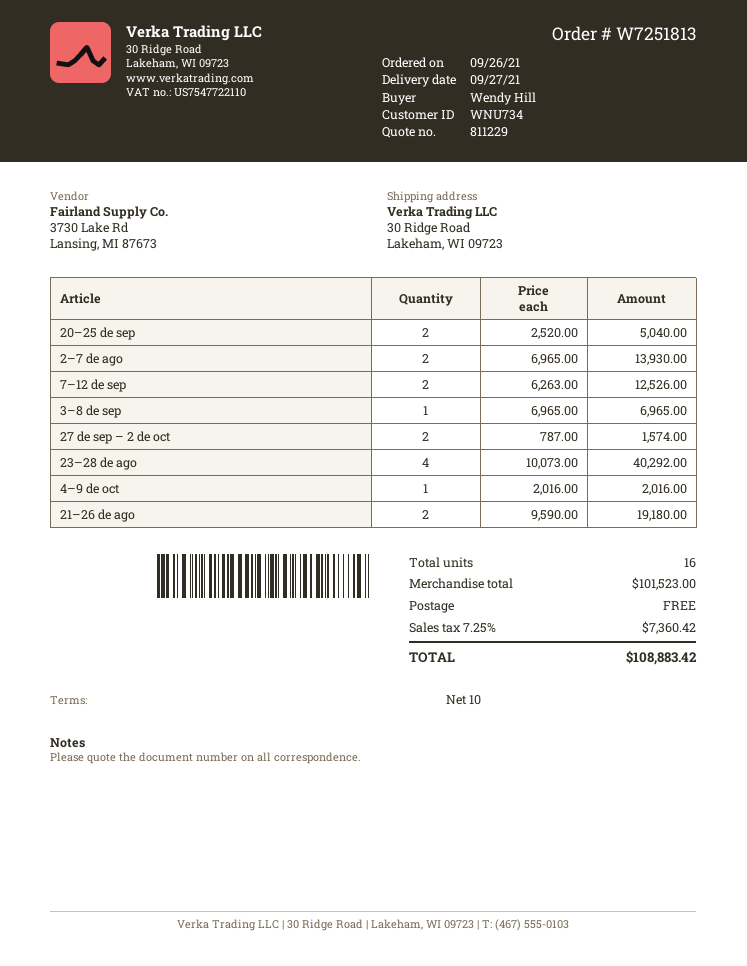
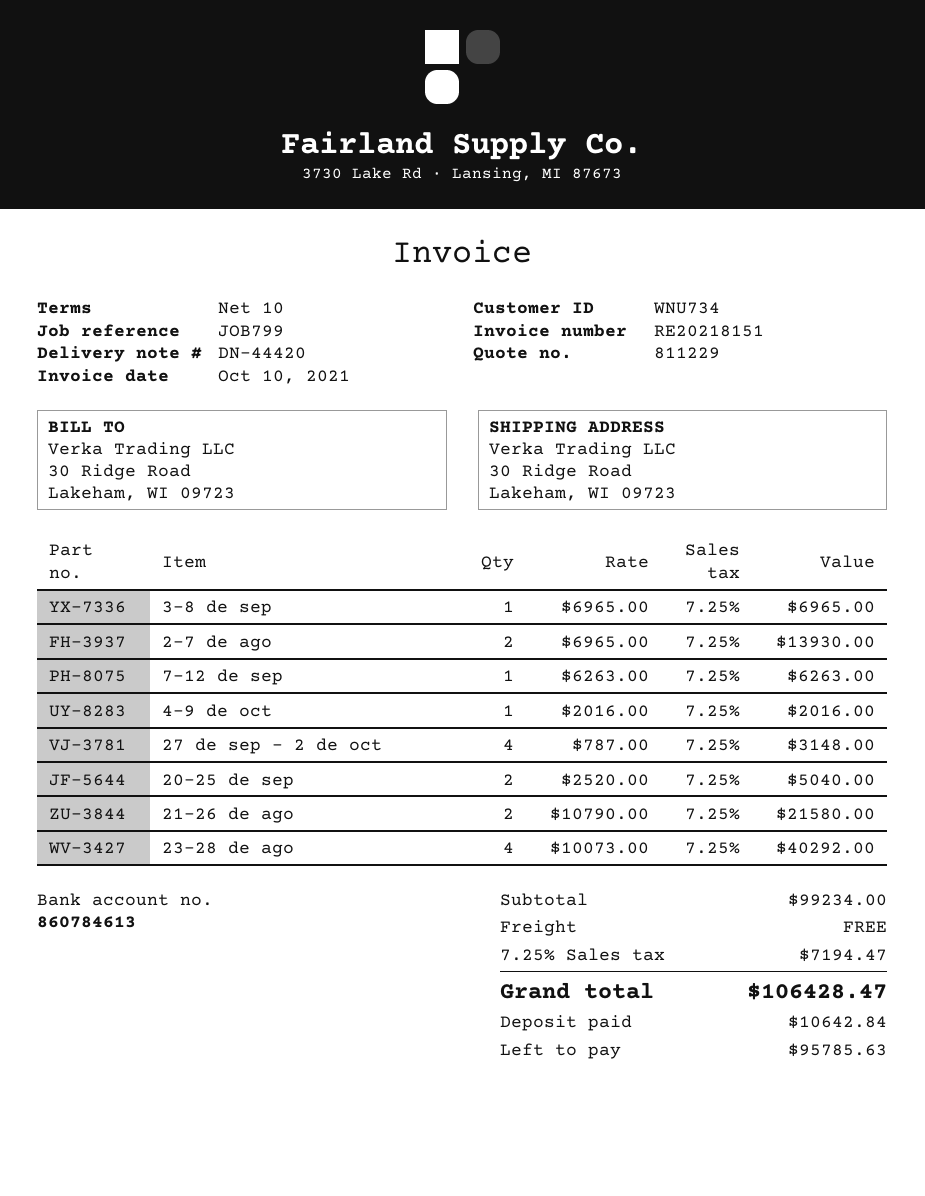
7–12 de sep: 2 x 6263.00 = 12526.00 -> 1 x 6263.00 = 6263.00
27 de sep – 2 de oct: 2 x 787.00 = 1574.00 -> 4 x 787.00 = 3148.00
21–26 de ago: 2 x 9590.00 = 19180.00 -> 2 x 10790.00 = 21580.00
subtotal: 101523.00 -> 99234.00
tax: 7.25% = 7360.42 -> 7.25% = 7194.47
total: 108883.42 -> 106428.47

